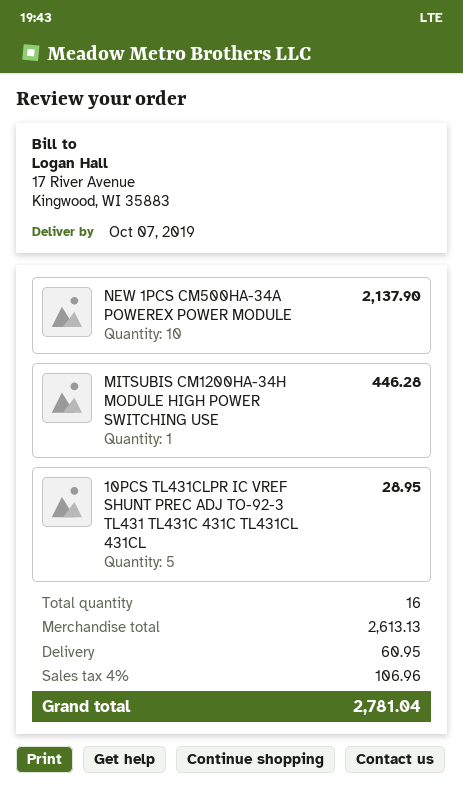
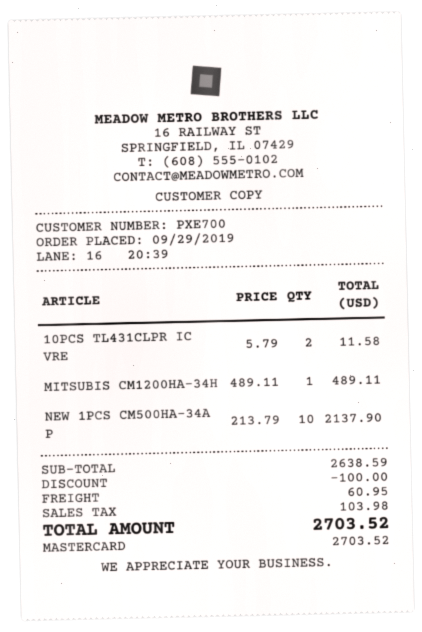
MITSUBIS CM1200HA-34H MODULE HIGH POWER SWITCHING USE: 1 for 446.28 -> 1 for 489.11
10PCS TL431CLPR IC VREF SHUNT PREC ADJ TO-92-3 TL431 TL431C 431C TL431CL 431CL: 5 for 28.95 -> 2 for 11.58
subtotal: 2613.13 -> 2638.59
discount: none -> 100.00
tax: 106.96 -> 103.98
total: 2781.04 -> 2703.52

